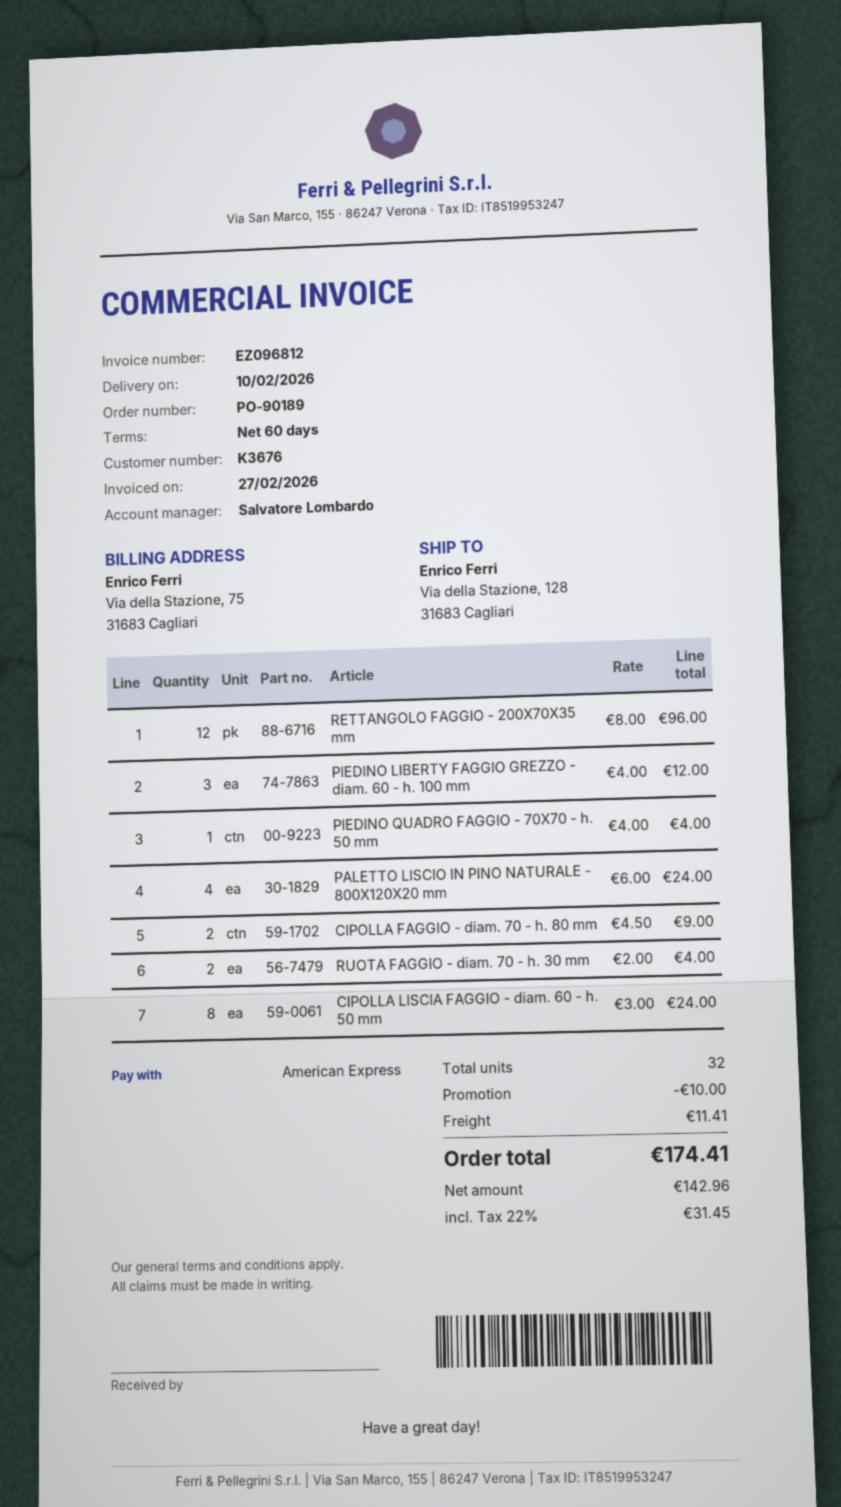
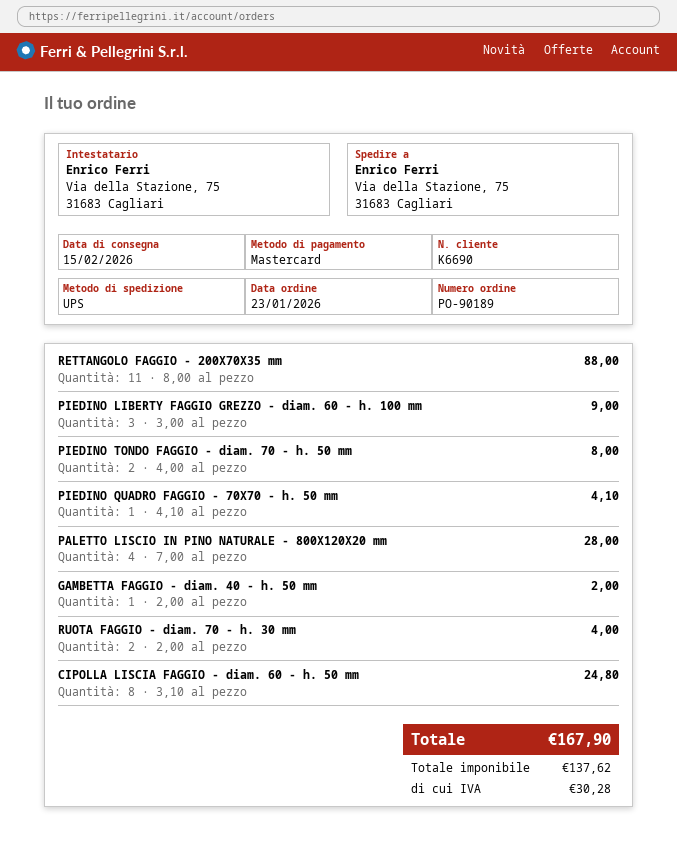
delivery date: 2026-02-10 -> 2026-02-15
customer number: K3676 -> K6690
payment method: American Express -> Mastercard
ship to: Via della Stazione, 128, 31683 Cagliari -> Via della Stazione, 75, 31683 Cagliari
RETTANGOLO FAGGIO - 200X70X35 mm: 12 x 8.00 = 96.00 -> 11 x 8.00 = 88.00
PIEDINO LIBERTY FAGGIO GREZZO - diam. 60 - h. 100 mm: 3 x 4.00 = 12.00 -> 3 x 3.00 = 9.00
PIEDINO QUADRO FAGGIO - 70X70 - h. 50 mm: 1 x 4.00 = 4.00 -> 1 x 4.10 = 4.10
PALETTO LISCIO IN PINO NATURALE - 800X120X20 mm: 4 x 6.00 = 24.00 -> 4 x 7.00 = 28.00
CIPOLLA FAGGIO - diam. 70 - h. 80 mm: 2 x 4.50 = 9.00 -> none
CIPOLLA LISCIA FAGGIO - diam. 60 - h. 50 mm: 8 x 3.00 = 24.00 -> 8 x 3.10 = 24.80
PIEDINO TONDO FAGGIO - diam. 70 - h. 50 mm: none -> 2 x 4.00 = 8.00
GAMBETTA FAGGIO - diam. 40 - h. 50 mm: none -> 1 x 2.00 = 2.00
discount: 10.00 -> none
shipping: 11.41 -> none
net: 142.96 -> 137.62
tax: 31.45 -> 30.28
total: 174.41 -> 167.90

